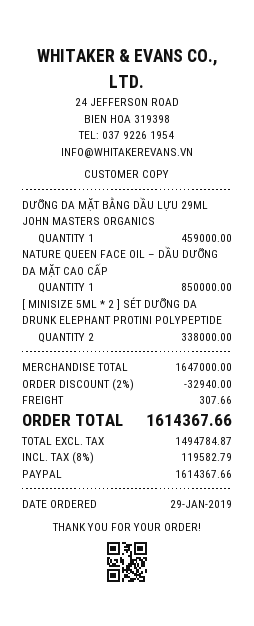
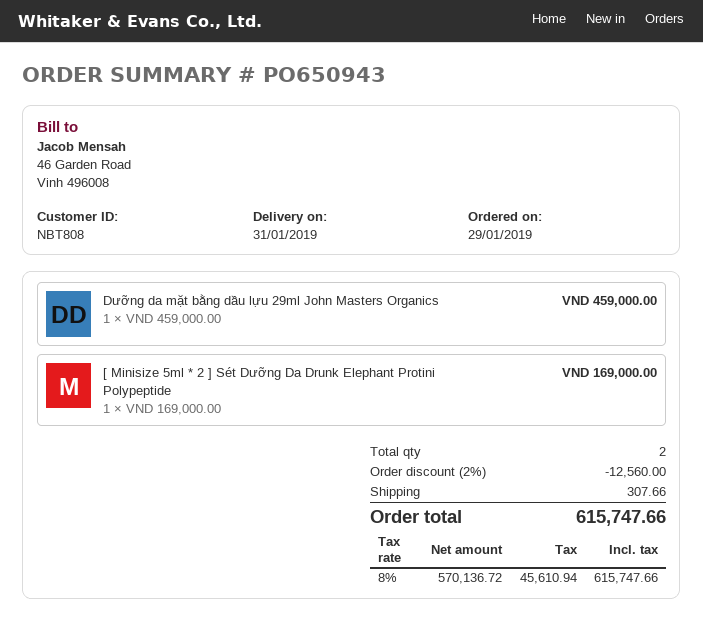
NATURE QUEEN FACE OIL – DẦU DƯỠNG DA MẶT CAO CẤP: 1 for 850000.00 -> none
[ MINISIZE 5ML * 2 ] SÉT DƯỠNG DA DRUNK ELEPHANT PROTINI POLYPEPTIDE: 2 for 338000.00 -> 1 for 169000.00
discount: 2% = 32940.00 -> 2% = 12560.00
net: 1494784.87 -> 570136.72
tax: 8% = 119582.79 -> 8% = 45610.94
total: 1614367.66 -> 615747.66

